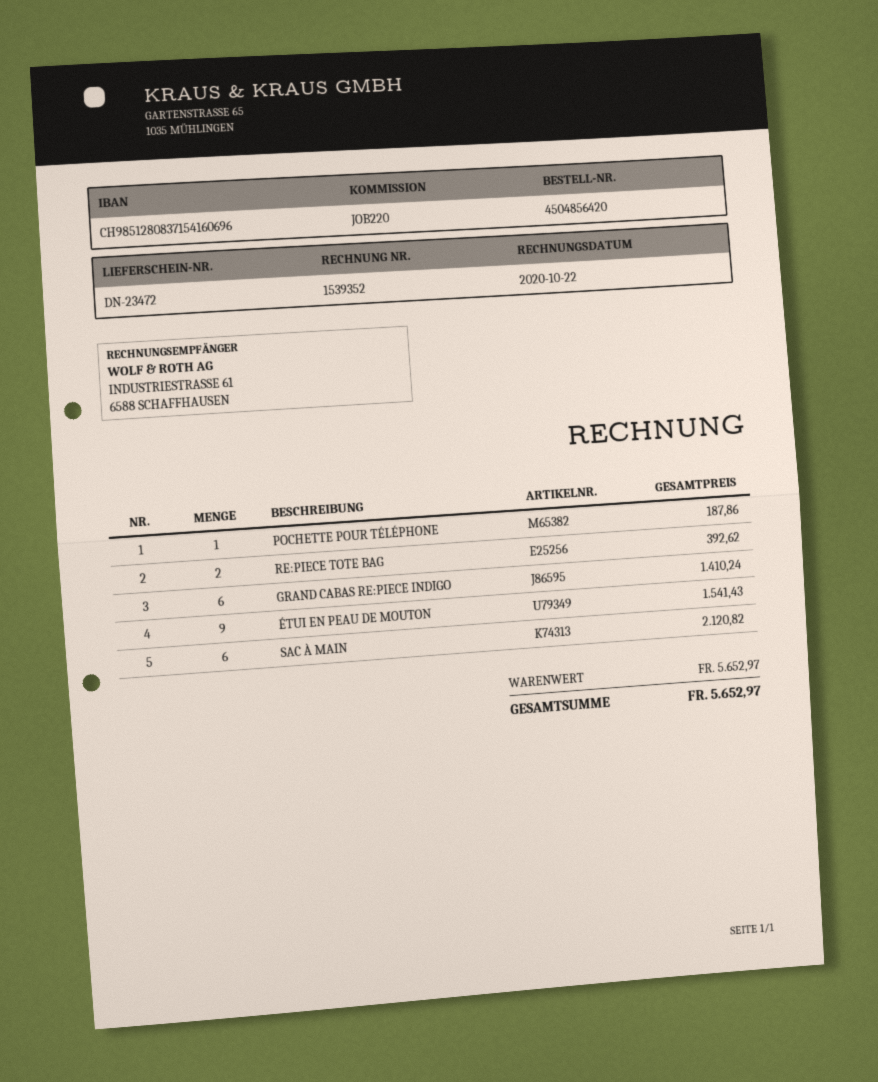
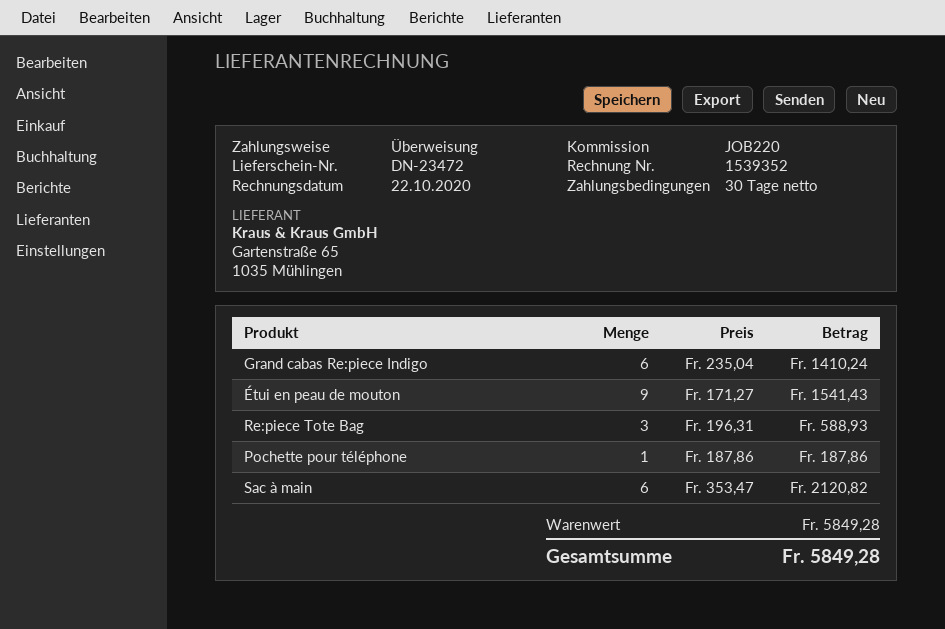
RE:PIECE TOTE BAG: 2 for 392.62 -> 3 for 588.93
subtotal: 5652.97 -> 5849.28
total: 5652.97 -> 5849.28

